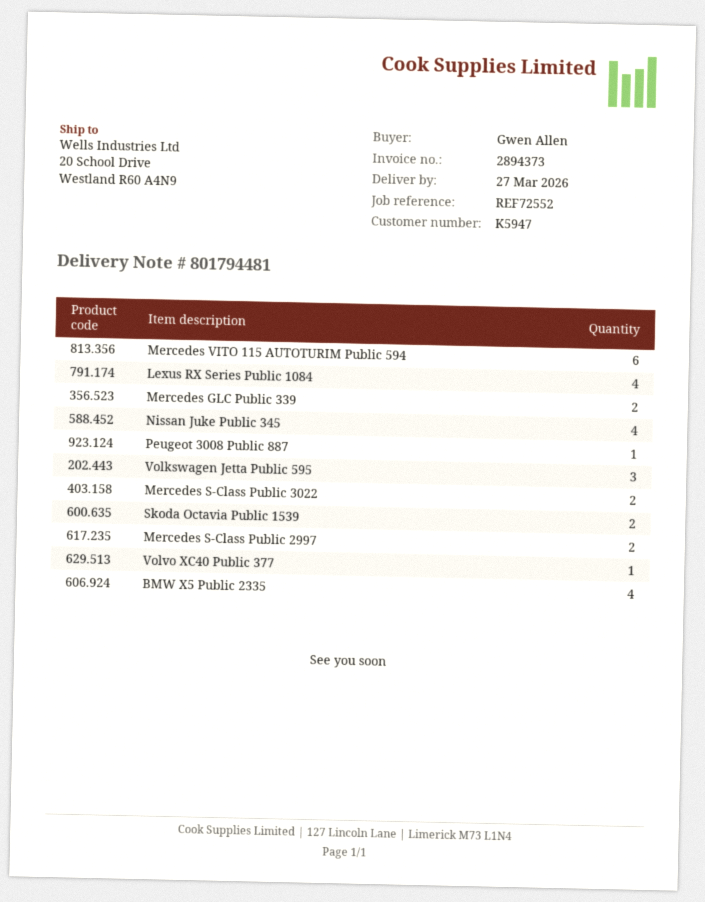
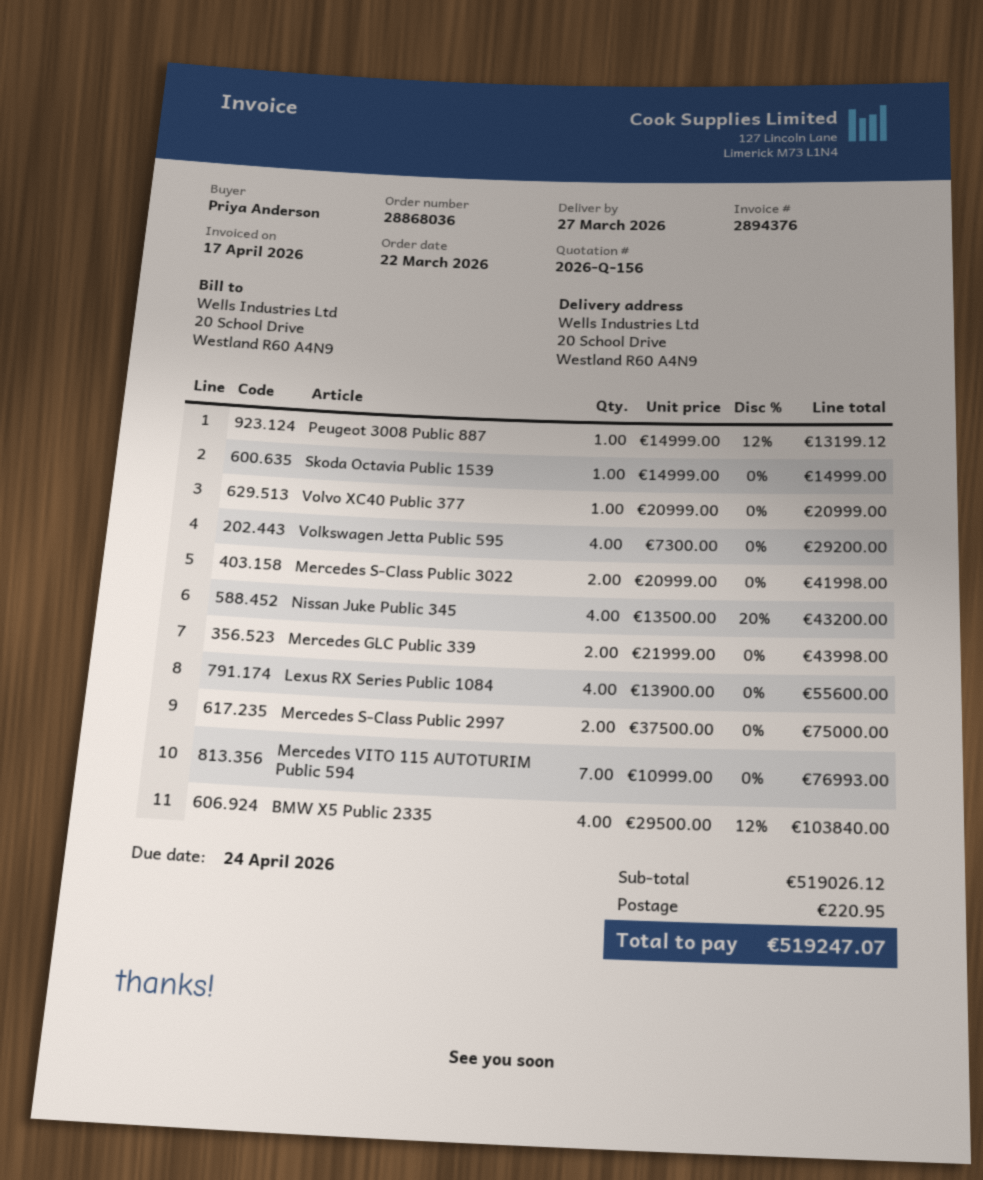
invoice number: 2894373 -> 2894376
ordered by: Gwen Allen -> Priya Anderson
Mercedes VITO 115 AUTOTURIM Public 594: 6 -> 7
Volkswagen Jetta Public 595: 3 -> 4
Skoda Octavia Public 1539: 2 -> 1

